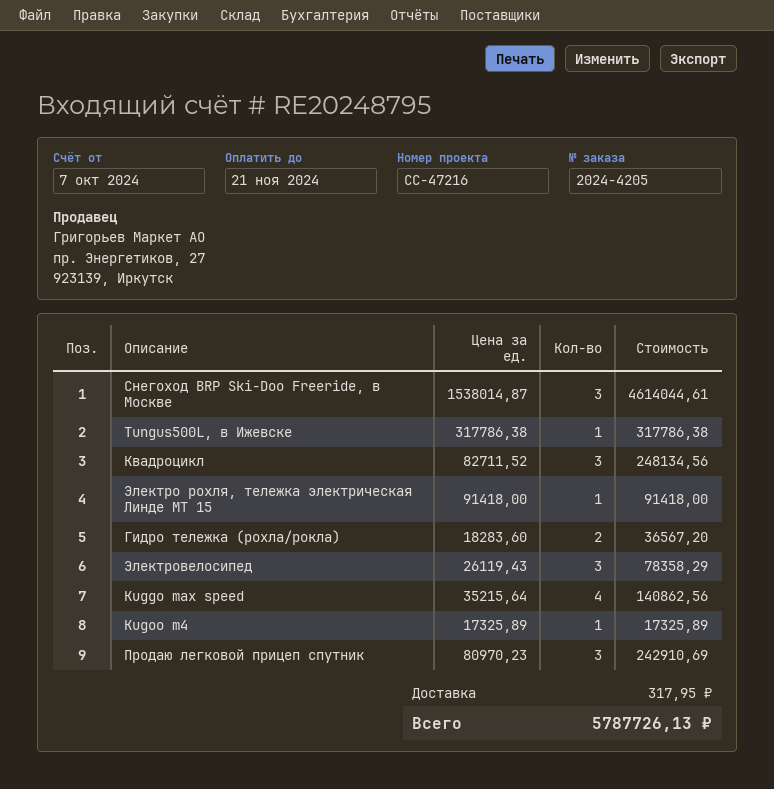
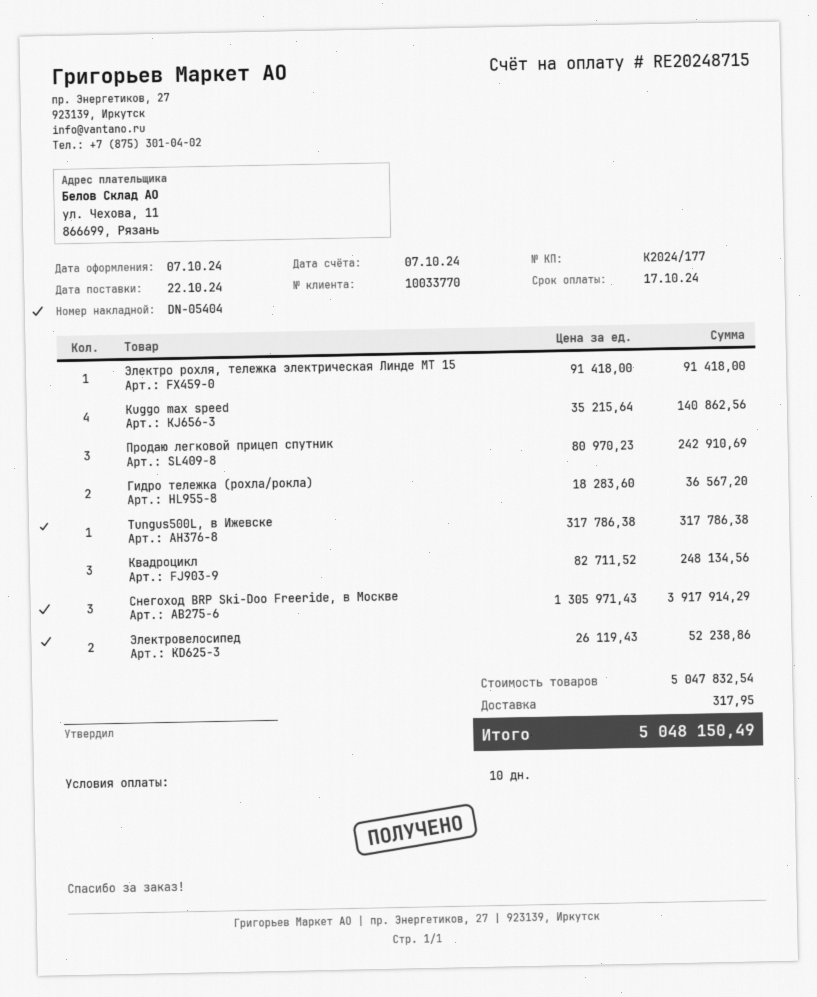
invoice number: RE20248795 -> RE20248715
due date: 2024-11-21 -> 2024-10-17
Снегоход BRP Ski-Doo Freeride, в Москве: 3 x 1538014.87 = 4614044.61 -> 3 x 1305971.43 = 3917914.29
Электровелосипед: 3 x 26119.43 = 78358.29 -> 2 x 26119.43 = 52238.86
Kugoo m4: 1 x 17325.89 = 17325.89 -> none
total: 5787726.13 -> 5048150.49

